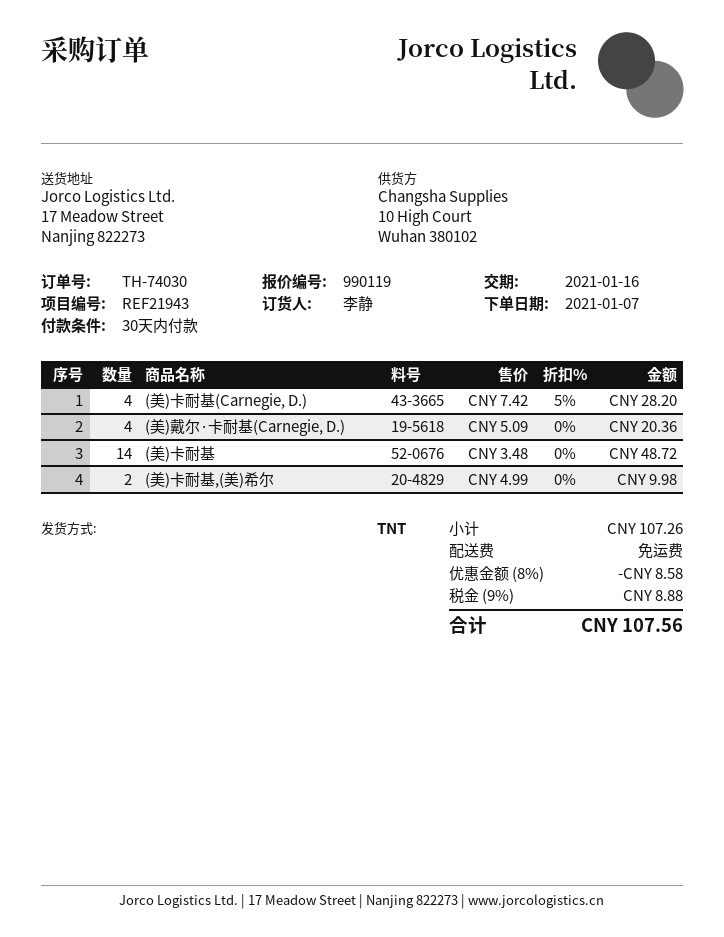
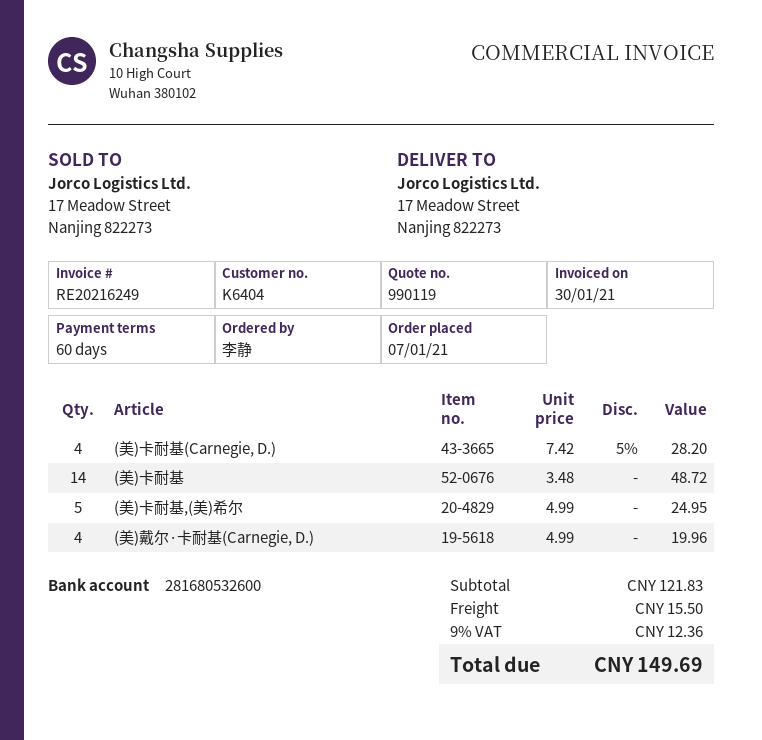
payment terms: 30 days -> 60 days
(美)戴尔·卡耐基(Carnegie, D.): 4 x 5.09 = 20.36 -> 4 x 4.99 = 19.96
(美)卡耐基,(美)希尔: 2 x 4.99 = 9.98 -> 5 x 4.99 = 24.95
subtotal: 107.26 -> 121.83
discount: 8% = 8.58 -> none
shipping: 0.00 -> 15.50
tax: 9% = 8.88 -> 9% = 12.36
total: 107.56 -> 149.69

